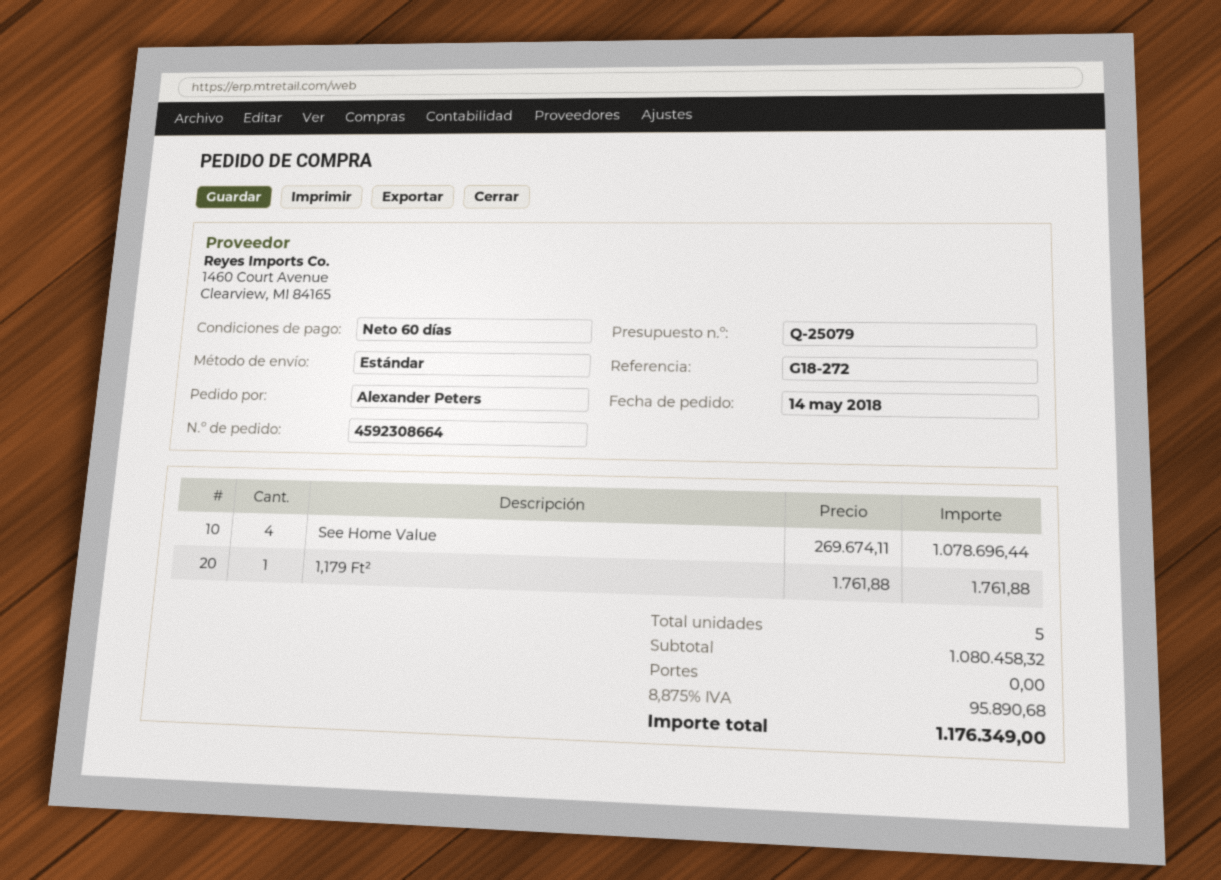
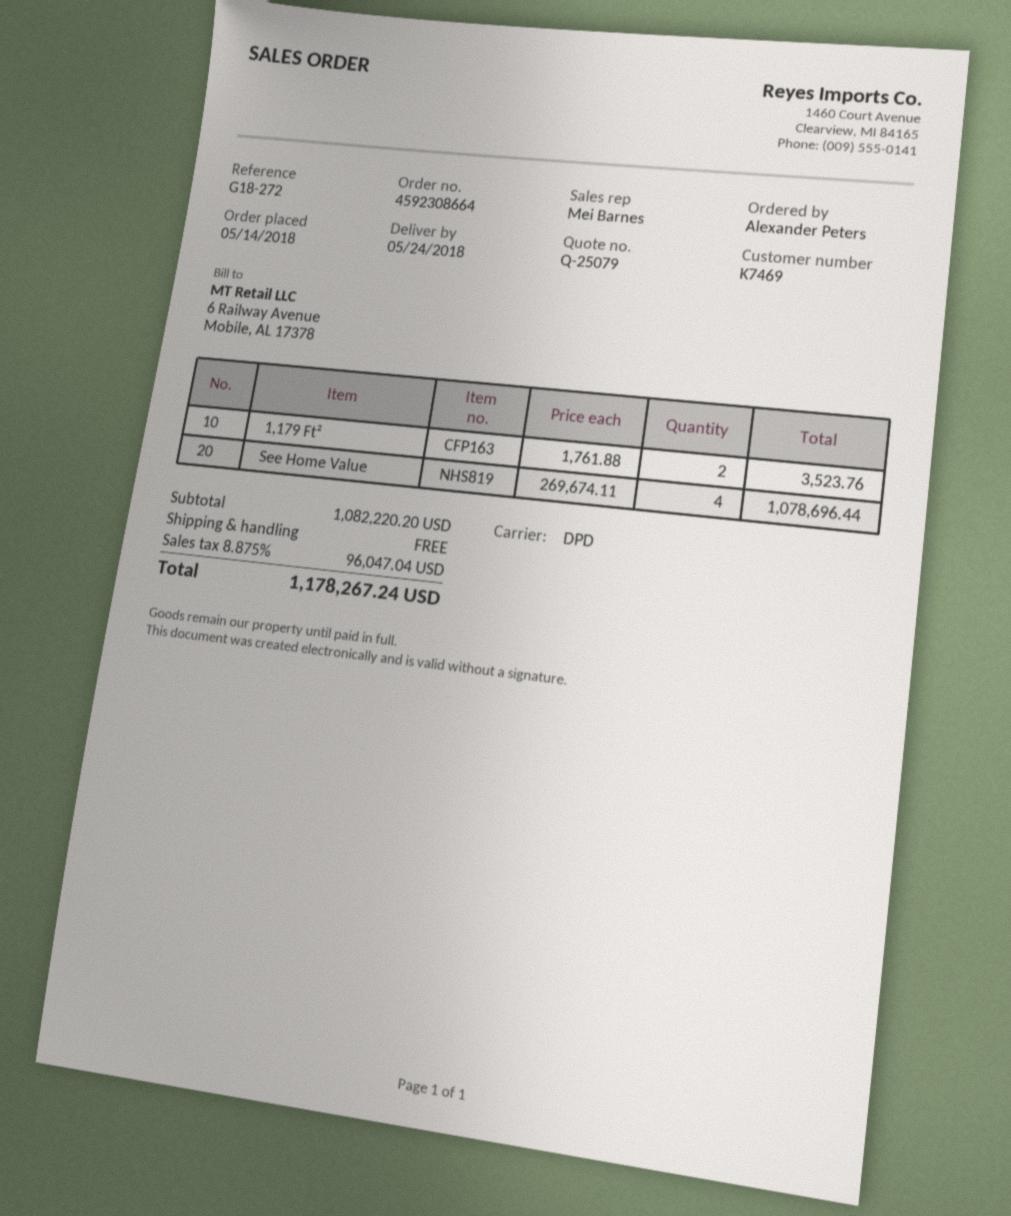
shipping method: standard -> DPD
1,179 Ft²: 1 x 1761.88 = 1761.88 -> 2 x 1761.88 = 3523.76
subtotal: 1080458.32 -> 1082220.20
tax: 8.875% = 95890.68 -> 8.875% = 96047.04
total: 1176349.00 -> 1178267.24

